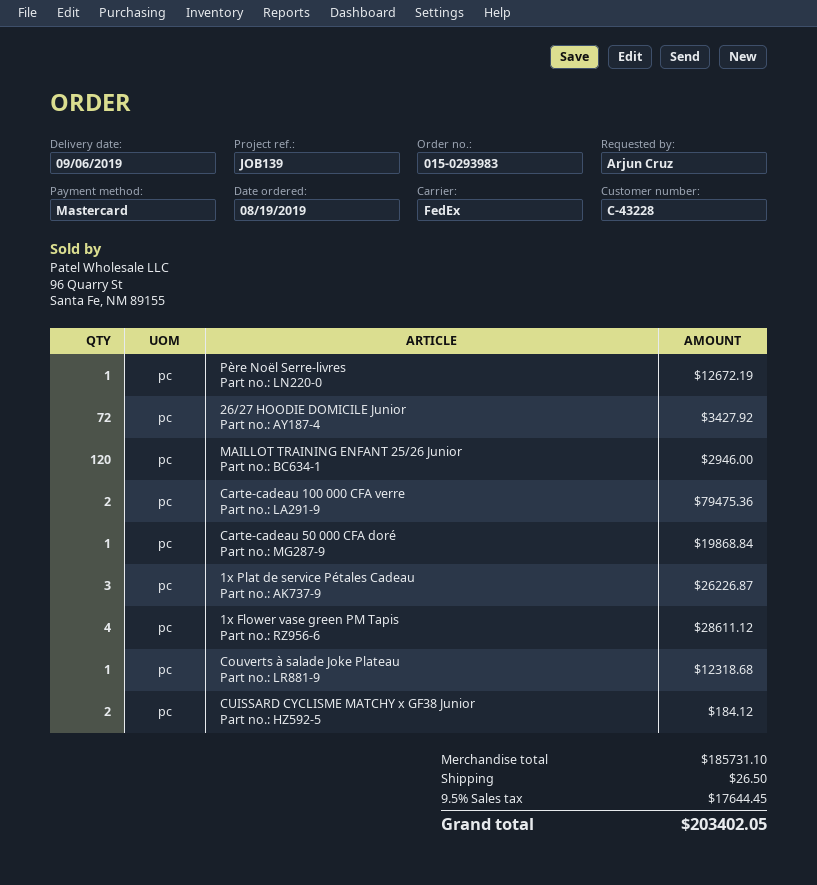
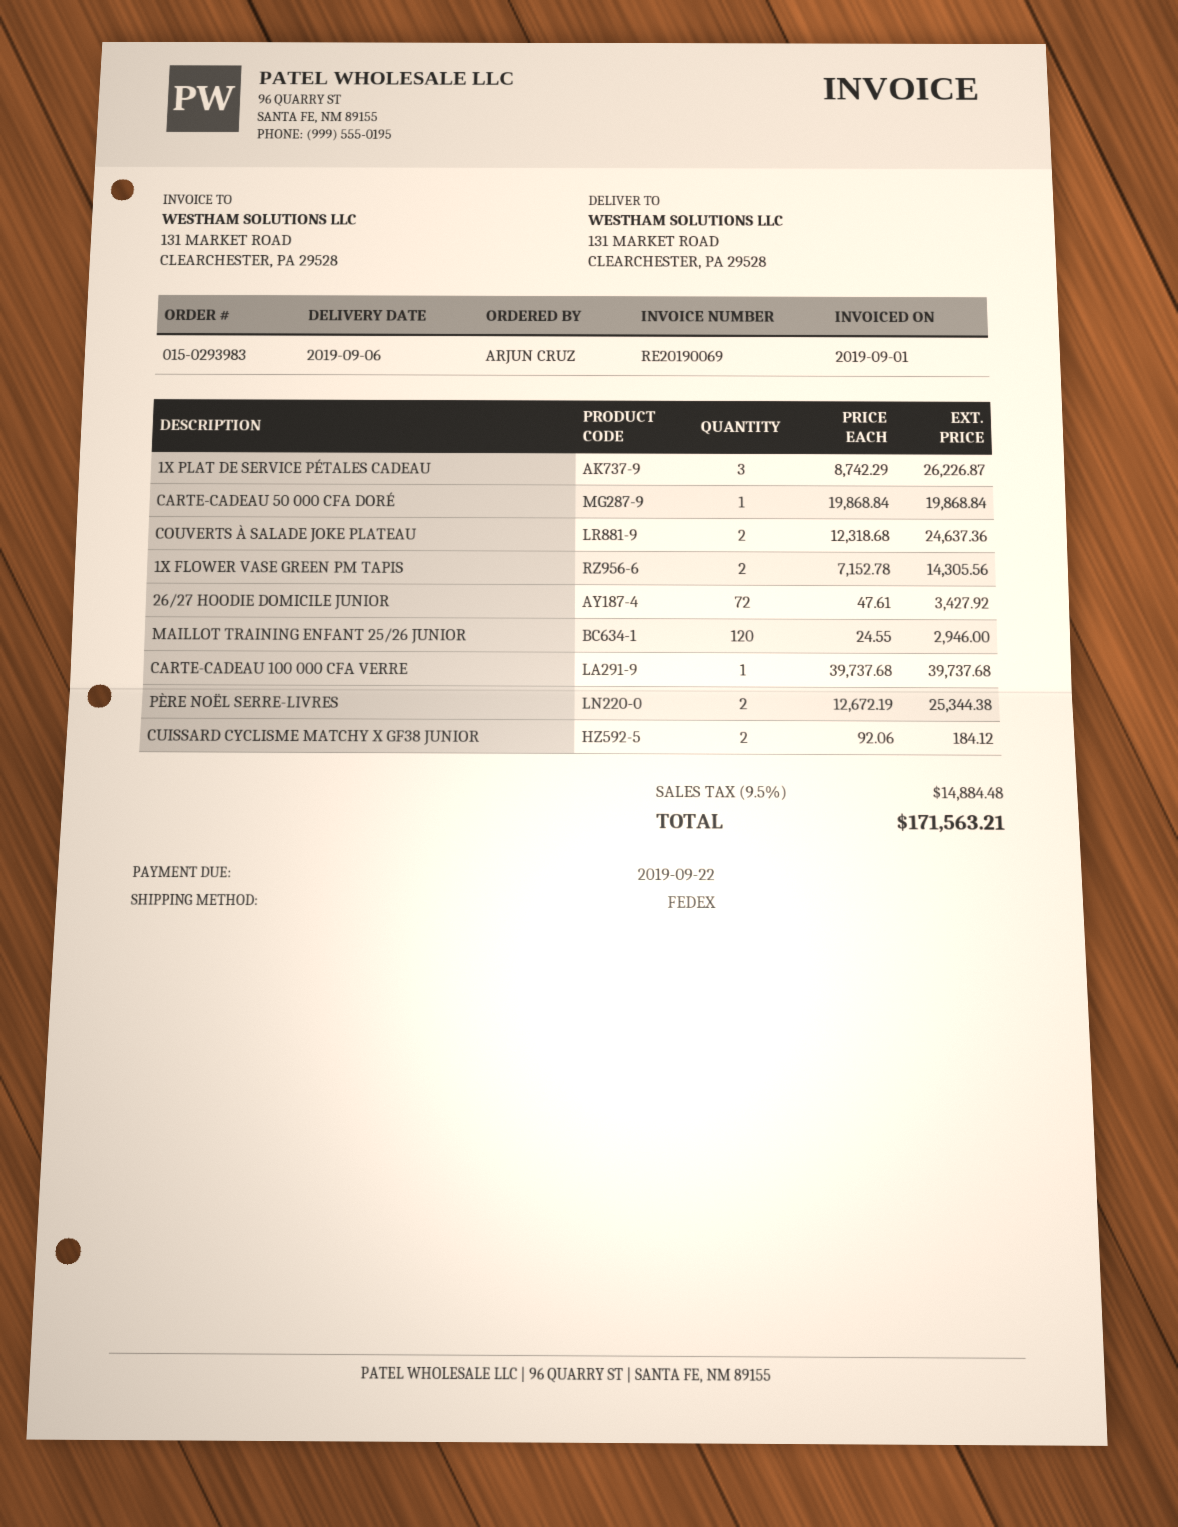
Père Noël Serre-livres: 1 for 12672.19 -> 2 for 25344.38
Carte-cadeau 100 000 CFA verre: 2 for 79475.36 -> 1 for 39737.68
1x Flower vase green PM Tapis: 4 for 28611.12 -> 2 for 14305.56
Couverts à salade Joke Plateau: 1 for 12318.68 -> 2 for 24637.36
shipping: 26.50 -> none
tax: 9.5% = 17644.45 -> 9.5% = 14884.48
total: 203402.05 -> 171563.21

